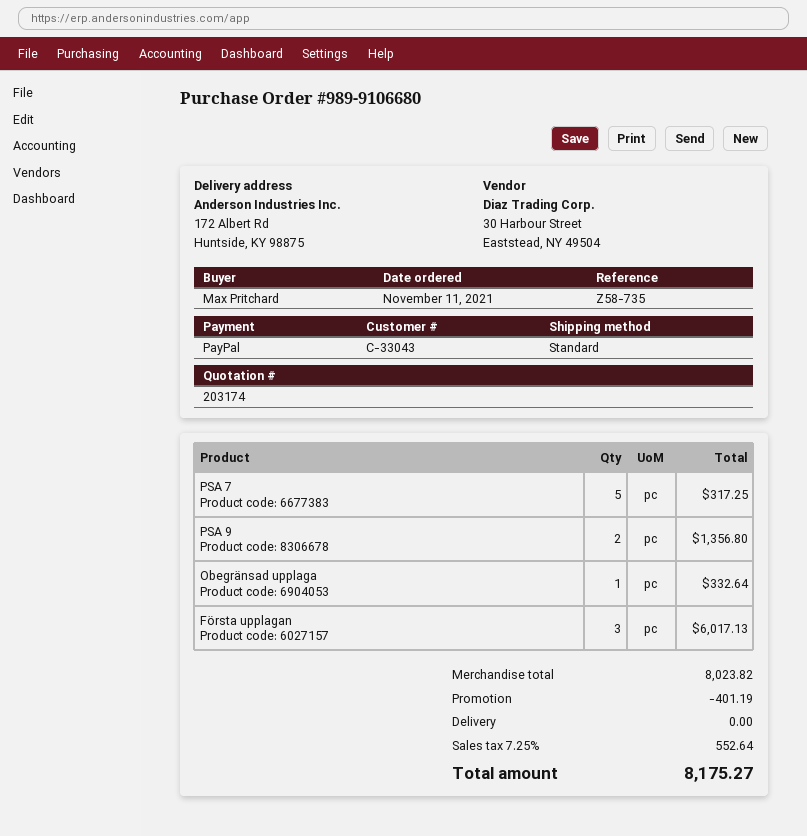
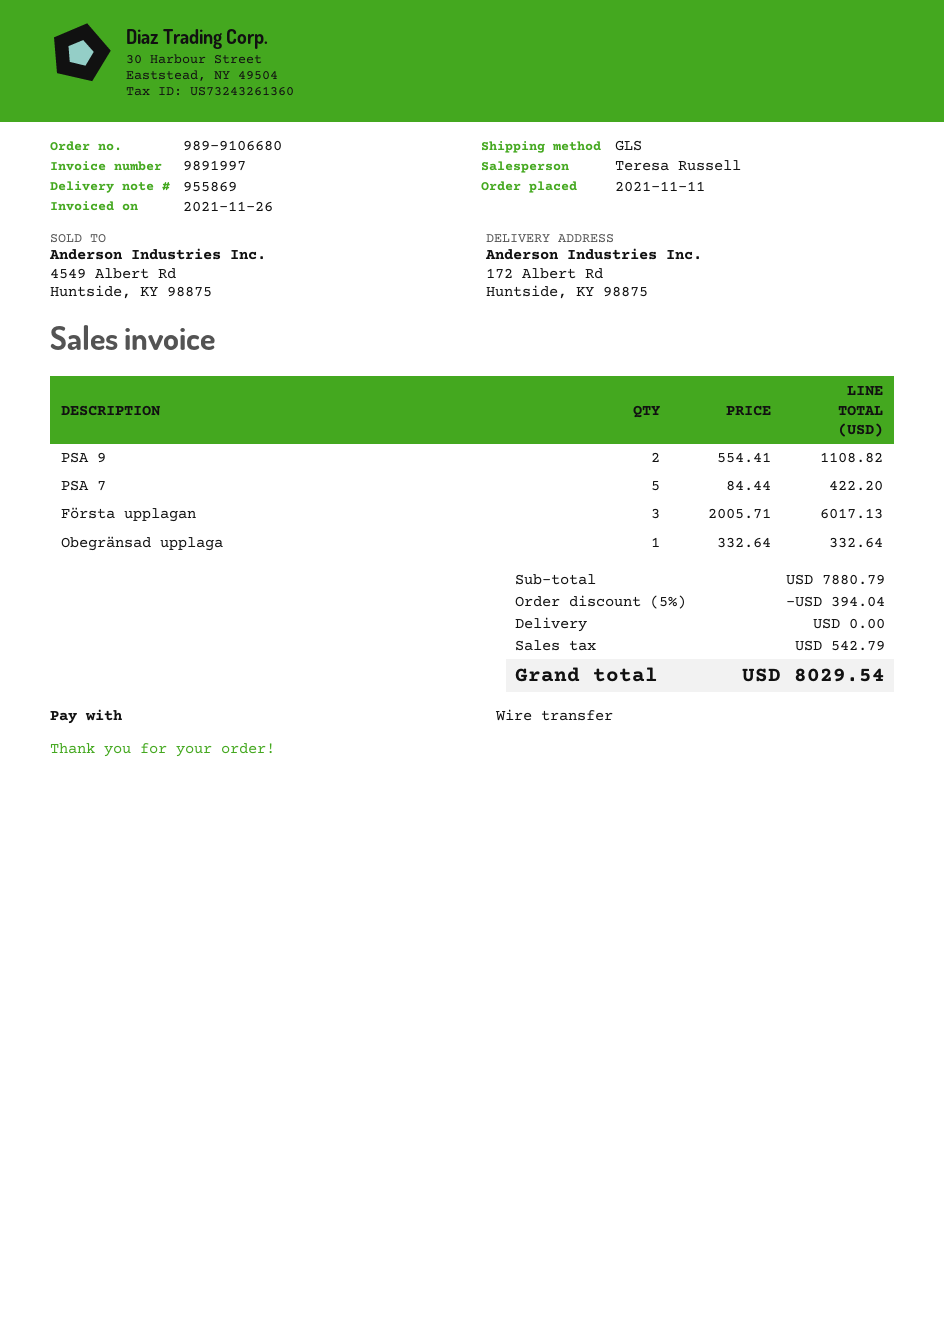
payment method: PayPal -> bank transfer
shipping method: standard -> GLS
PSA 7: 5 for 317.25 -> 5 for 422.20
PSA 9: 2 for 1356.80 -> 2 for 1108.82
subtotal: 8023.82 -> 7880.79
discount: 401.19 -> 394.04
tax: 552.64 -> 542.79
total: 8175.27 -> 8029.54

